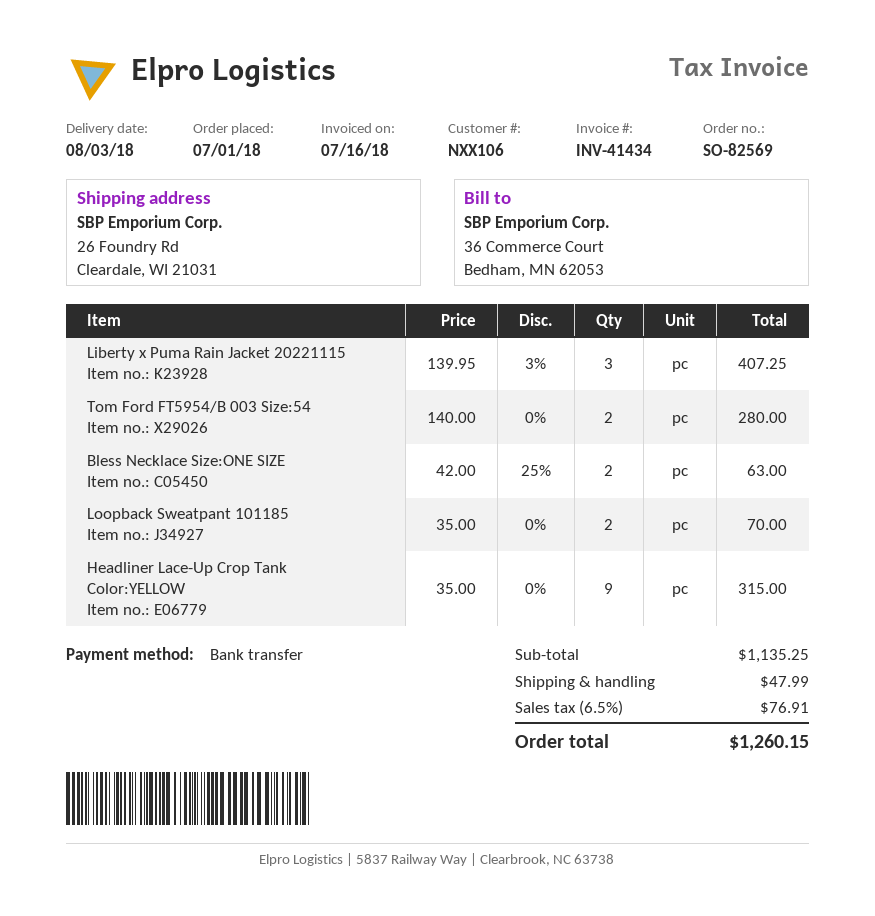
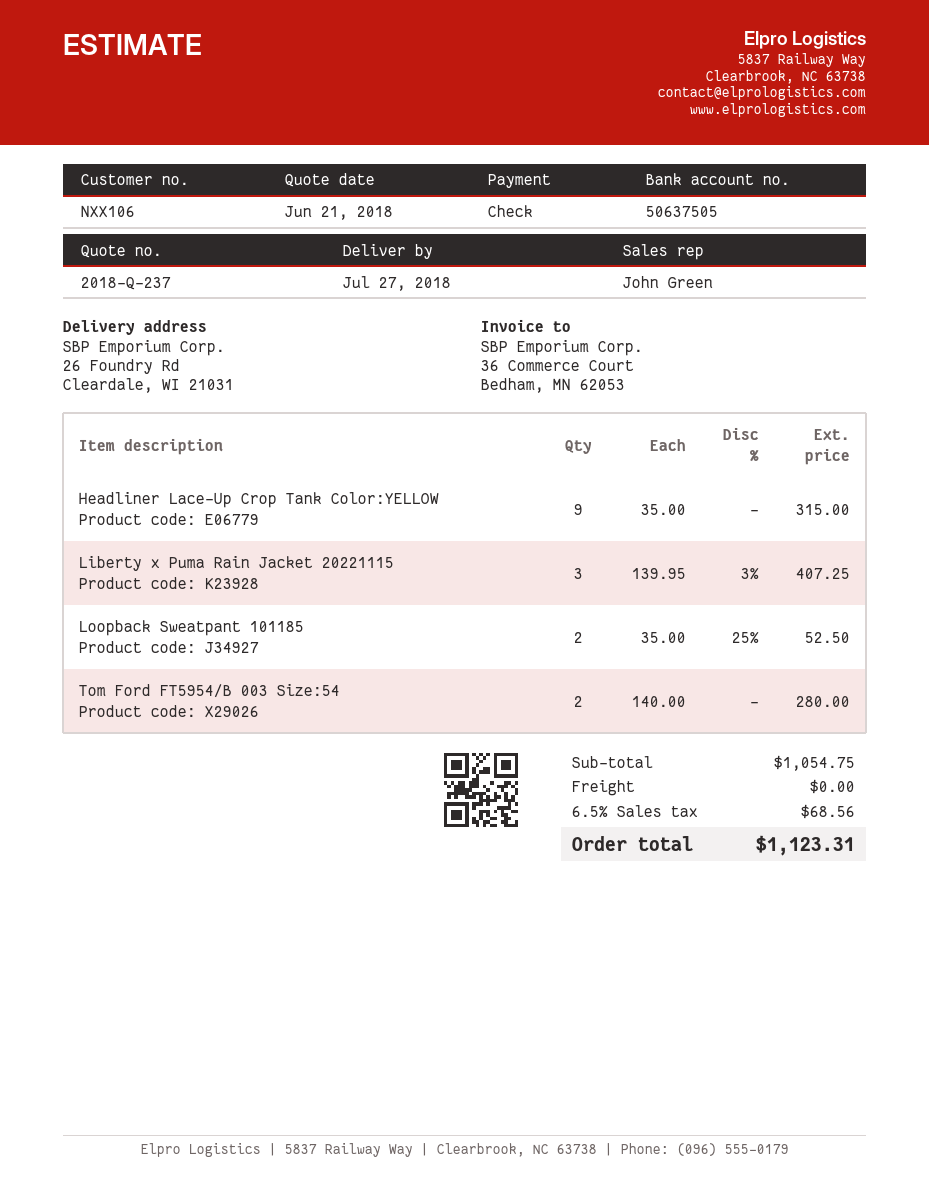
delivery date: 2018-08-03 -> 2018-07-27
payment method: bank transfer -> cheque
Bless Necklace Size:ONE SIZE: 2 x 42.00 - 25% = 63.00 -> none
Loopback Sweatpant 101185: 2 x 35.00 = 70.00 -> 2 x 35.00 - 25% = 52.50
subtotal: 1135.25 -> 1054.75
shipping: 47.99 -> 0.00
tax: 6.5% = 76.91 -> 6.5% = 68.56
total: 1260.15 -> 1123.31

